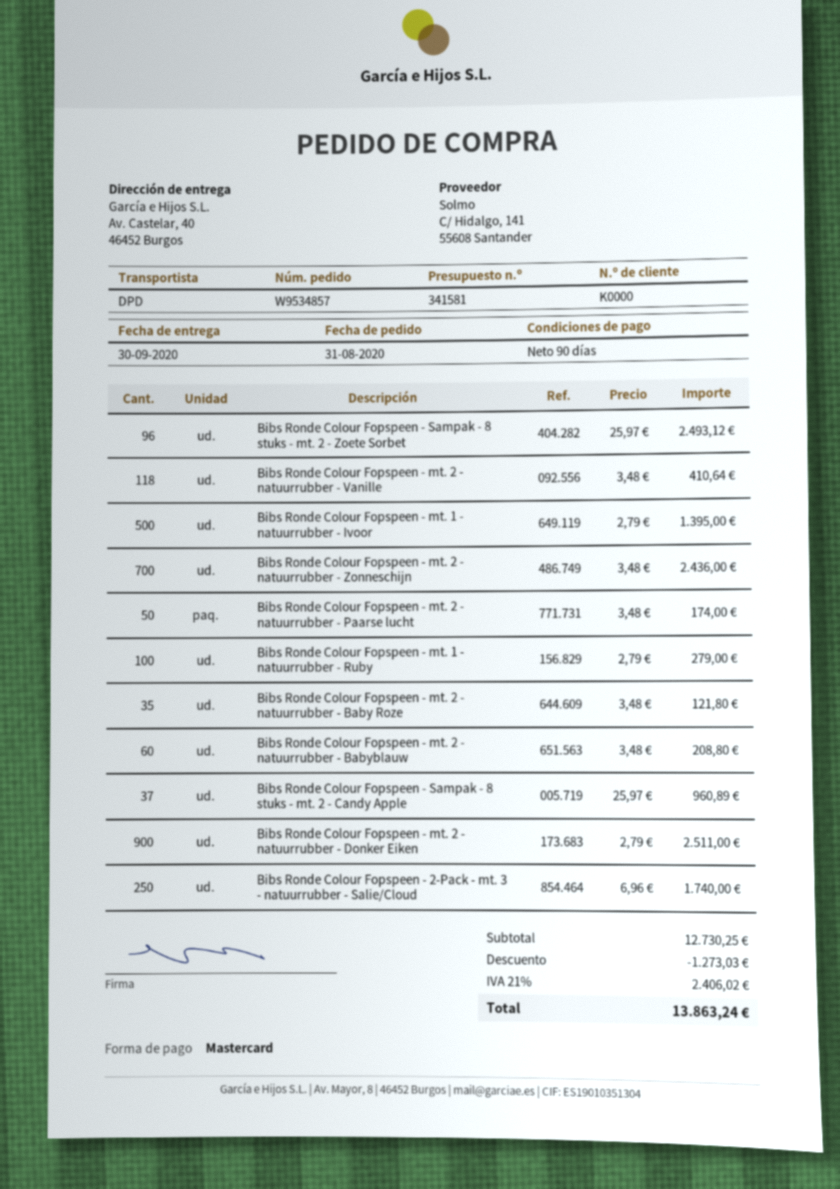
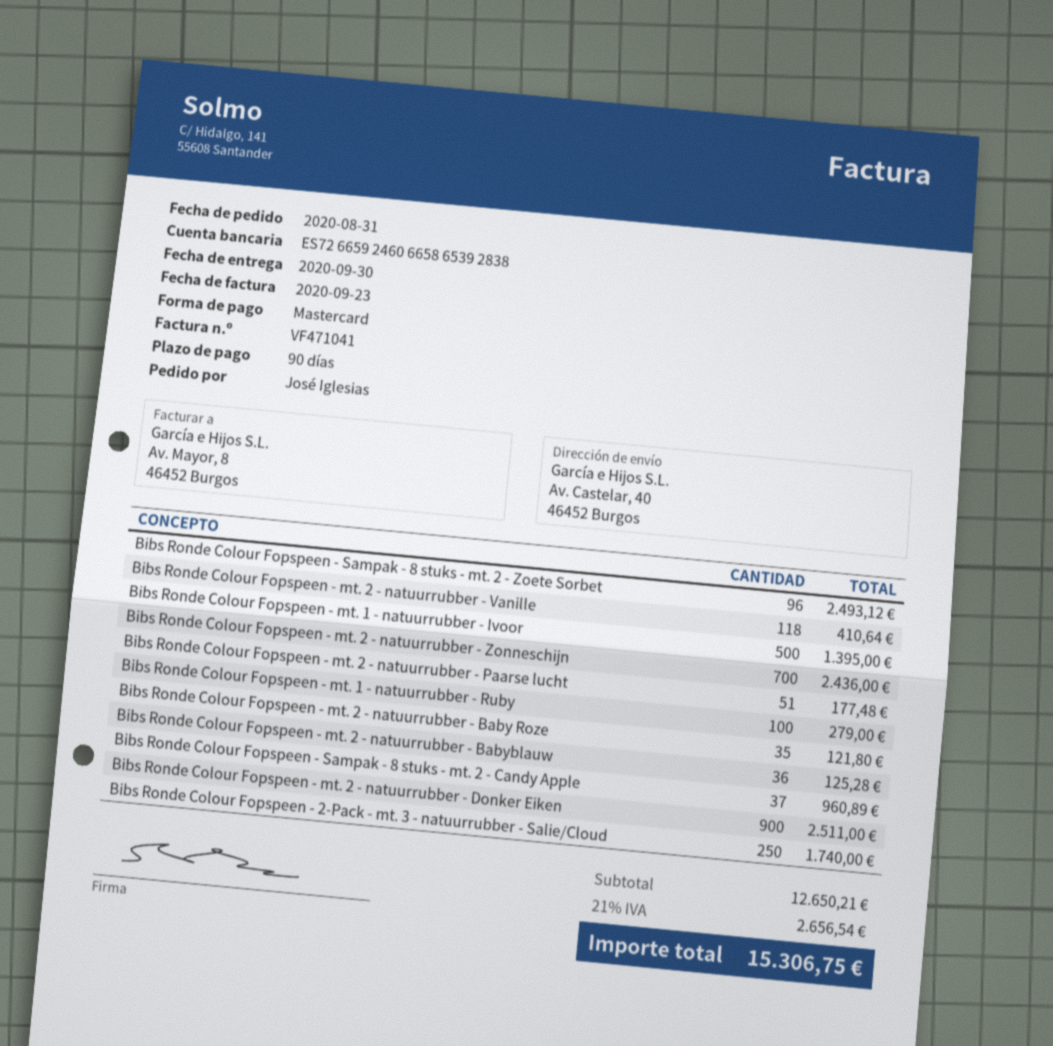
Bibs Ronde Colour Fopspeen - mt. 2 - natuurrubber - Paarse lucht: 50 for 174.00 -> 51 for 177.48
Bibs Ronde Colour Fopspeen - mt. 2 - natuurrubber - Babyblauw: 60 for 208.80 -> 36 for 125.28
subtotal: 12730.25 -> 12650.21
discount: 1273.03 -> none
tax: 21% = 2406.02 -> 21% = 2656.54
total: 13863.24 -> 15306.75

